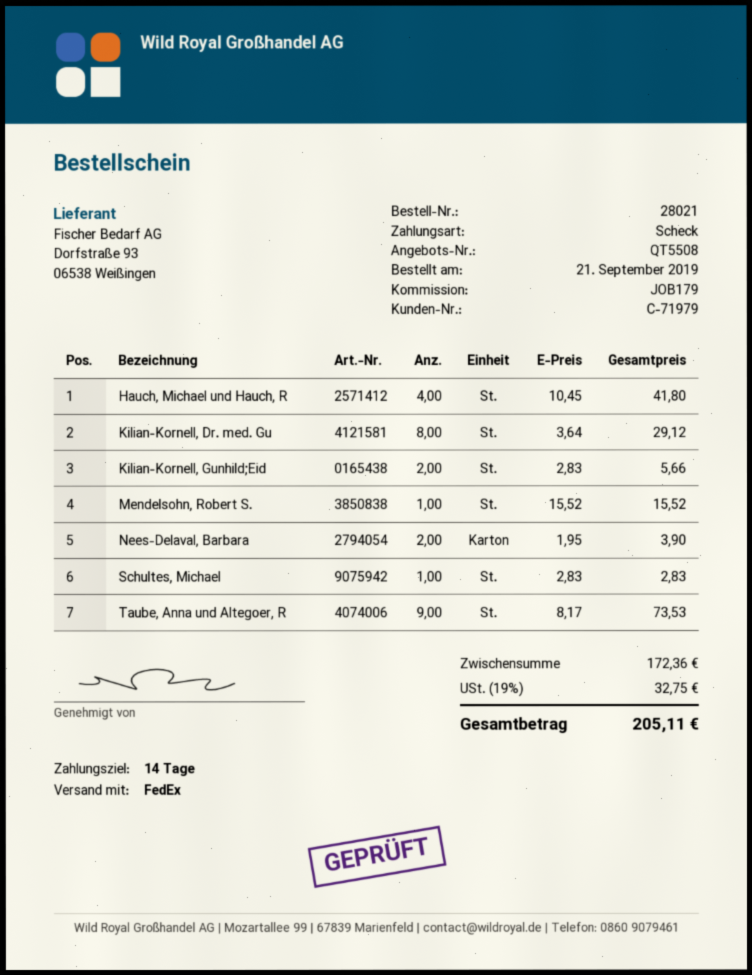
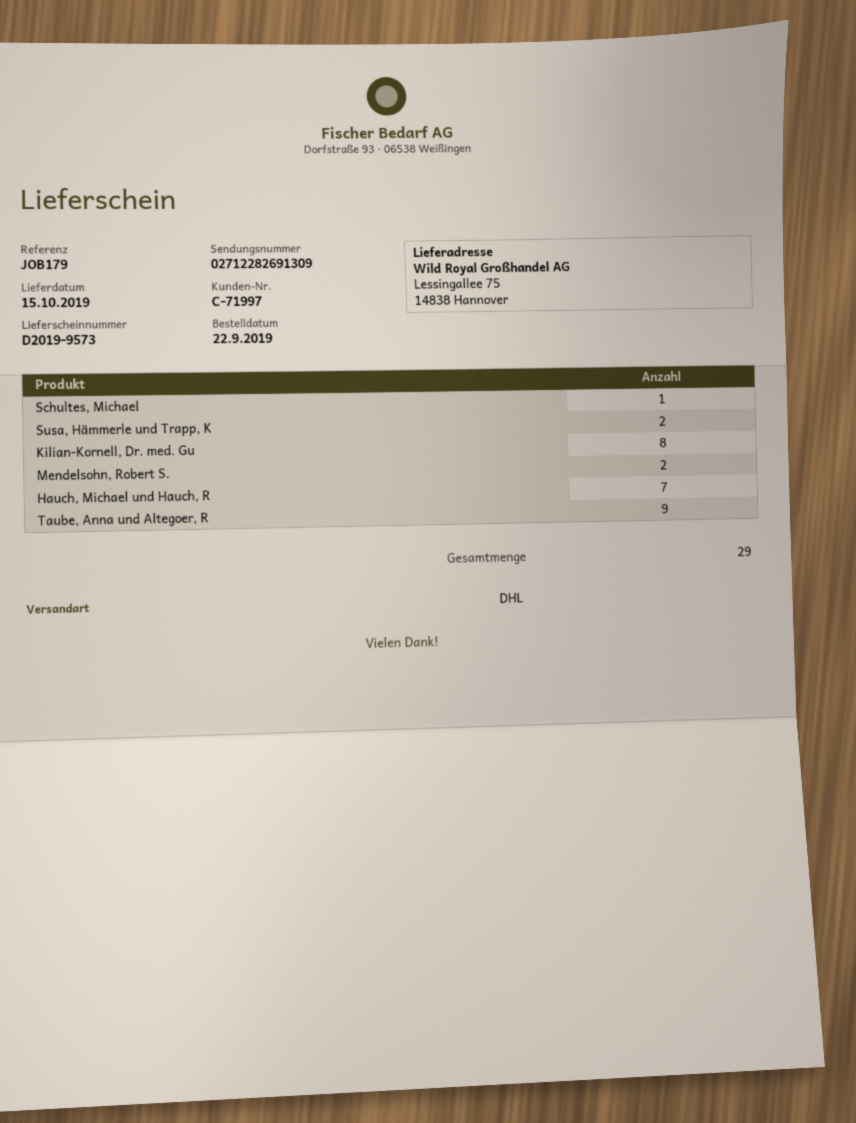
order date: 2019-09-21 -> 2019-09-22
customer number: C-71979 -> C-71997
shipping method: FedEx -> DHL
Hauch, Michael und Hauch, R: 4 -> 7
Kilian-Kornell, Gunhild;Eid: 2 -> none
Mendelsohn, Robert S.: 1 -> 2
Nees-Delaval, Barbara: 2 -> none
Susa, Hämmerle und Trapp, K: none -> 2

